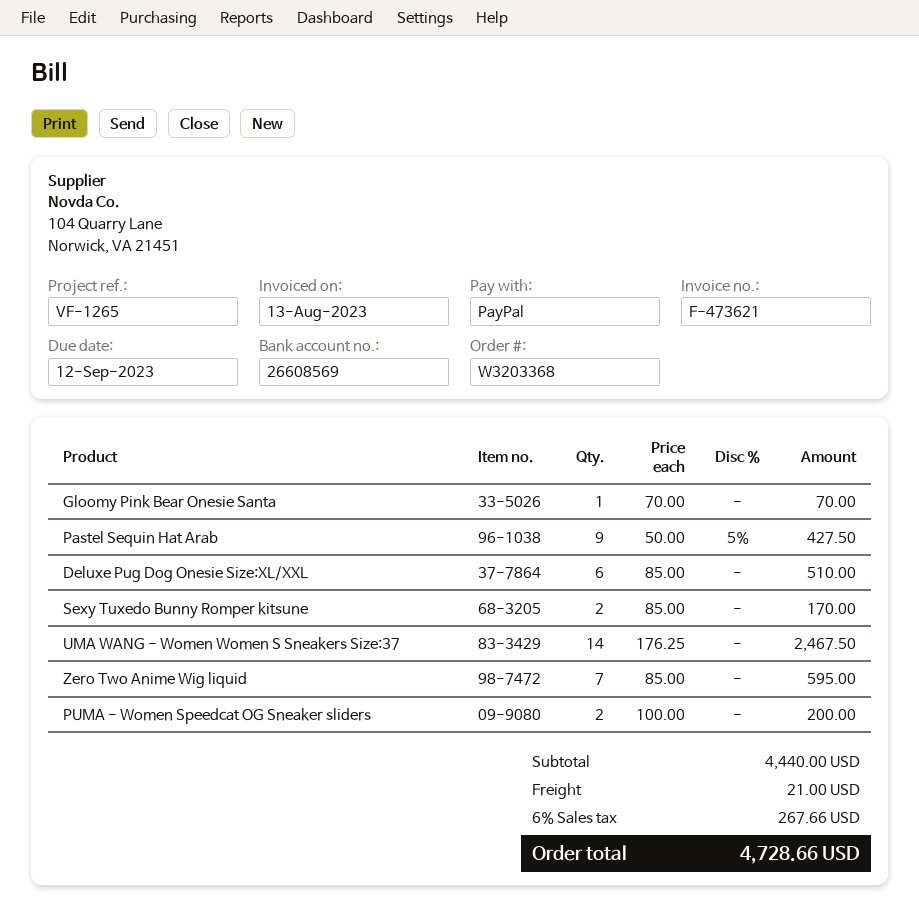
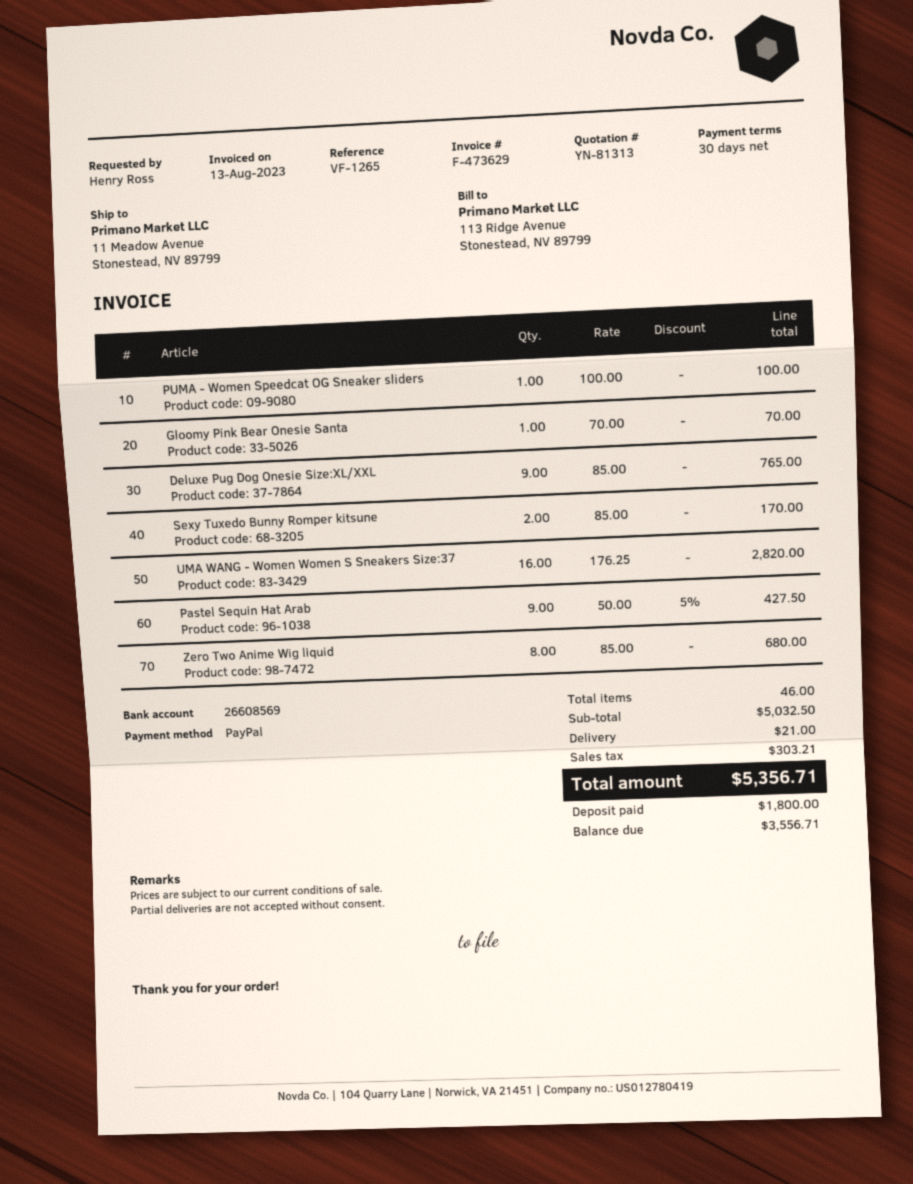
invoice number: F-473621 -> F-473629
Deluxe Pug Dog Onesie Size:XL/XXL: 6 x 85.00 = 510.00 -> 9 x 85.00 = 765.00
UMA WANG - Women Women S Sneakers Size:37: 14 x 176.25 = 2467.50 -> 16 x 176.25 = 2820.00
Zero Two Anime Wig liquid: 7 x 85.00 = 595.00 -> 8 x 85.00 = 680.00
PUMA - Women Speedcat OG Sneaker sliders: 2 x 100.00 = 200.00 -> 1 x 100.00 = 100.00
subtotal: 4440.00 -> 5032.50
tax: 267.66 -> 303.21
total: 4728.66 -> 5356.71

